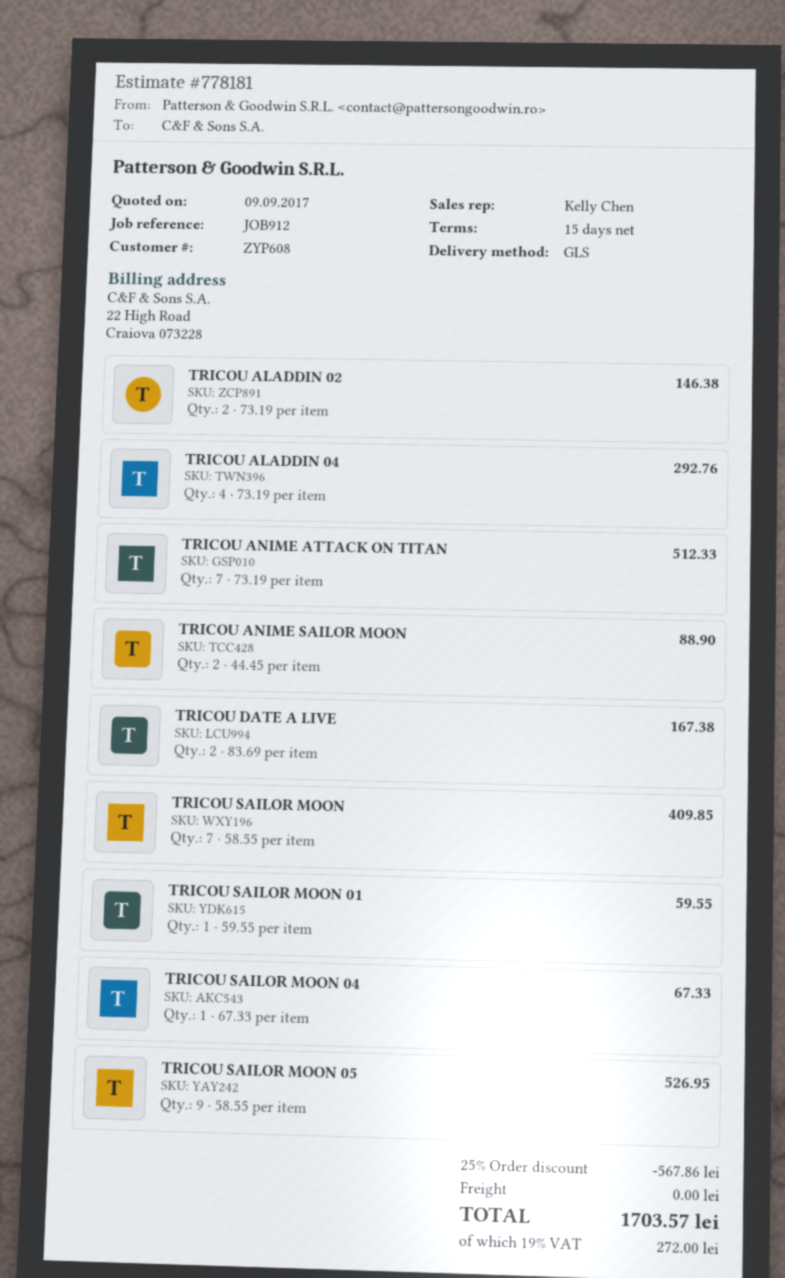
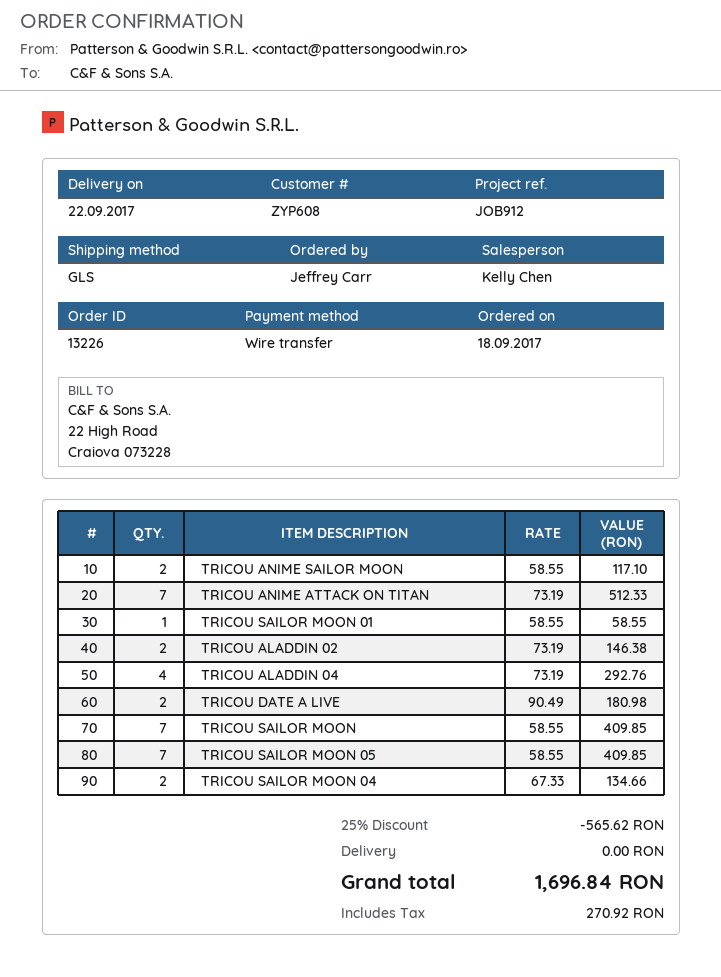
TRICOU ANIME SAILOR MOON: 2 x 44.45 = 88.90 -> 2 x 58.55 = 117.10
TRICOU DATE A LIVE: 2 x 83.69 = 167.38 -> 2 x 90.49 = 180.98
TRICOU SAILOR MOON 01: 1 x 59.55 = 59.55 -> 1 x 58.55 = 58.55
TRICOU SAILOR MOON 04: 1 x 67.33 = 67.33 -> 2 x 67.33 = 134.66
TRICOU SAILOR MOON 05: 9 x 58.55 = 526.95 -> 7 x 58.55 = 409.85
discount: 25% = 567.86 -> 25% = 565.62
tax: 272.00 -> 270.92
total: 1703.57 -> 1696.84

